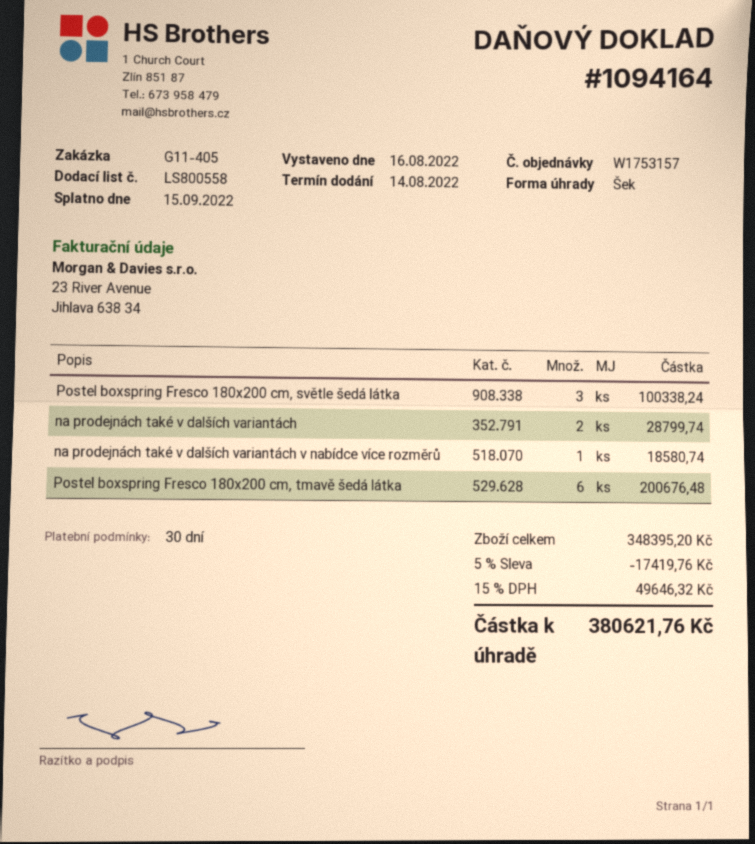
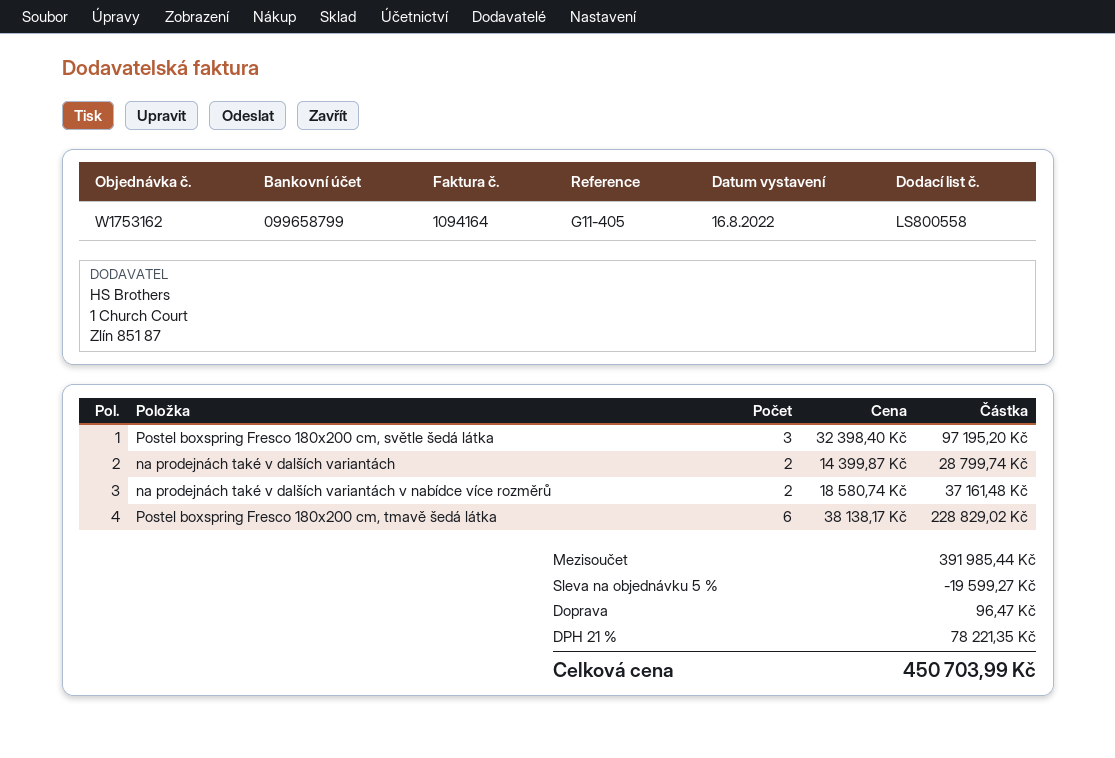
order number: W1753157 -> W1753162
Postel boxspring Fresco 180x200 cm, světle šedá látka: 3 for 100338.24 -> 3 for 97195.20
na prodejnách také v dalších variantách v nabídce více rozměrů: 1 for 18580.74 -> 2 for 37161.48
Postel boxspring Fresco 180x200 cm, tmavě šedá látka: 6 for 200676.48 -> 6 for 228829.02
subtotal: 348395.20 -> 391985.44
discount: 5% = 17419.76 -> 5% = 19599.27
shipping: none -> 96.47
tax: 15% = 49646.32 -> 21% = 78221.35
total: 380621.76 -> 450703.99

